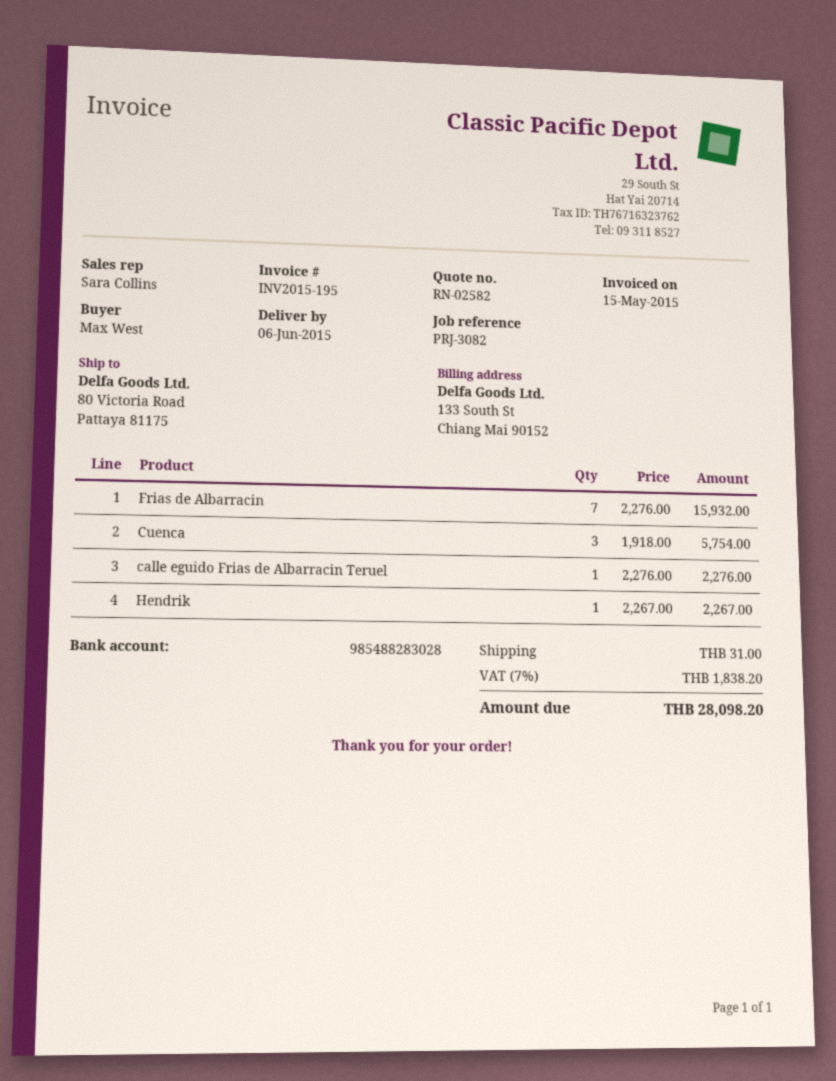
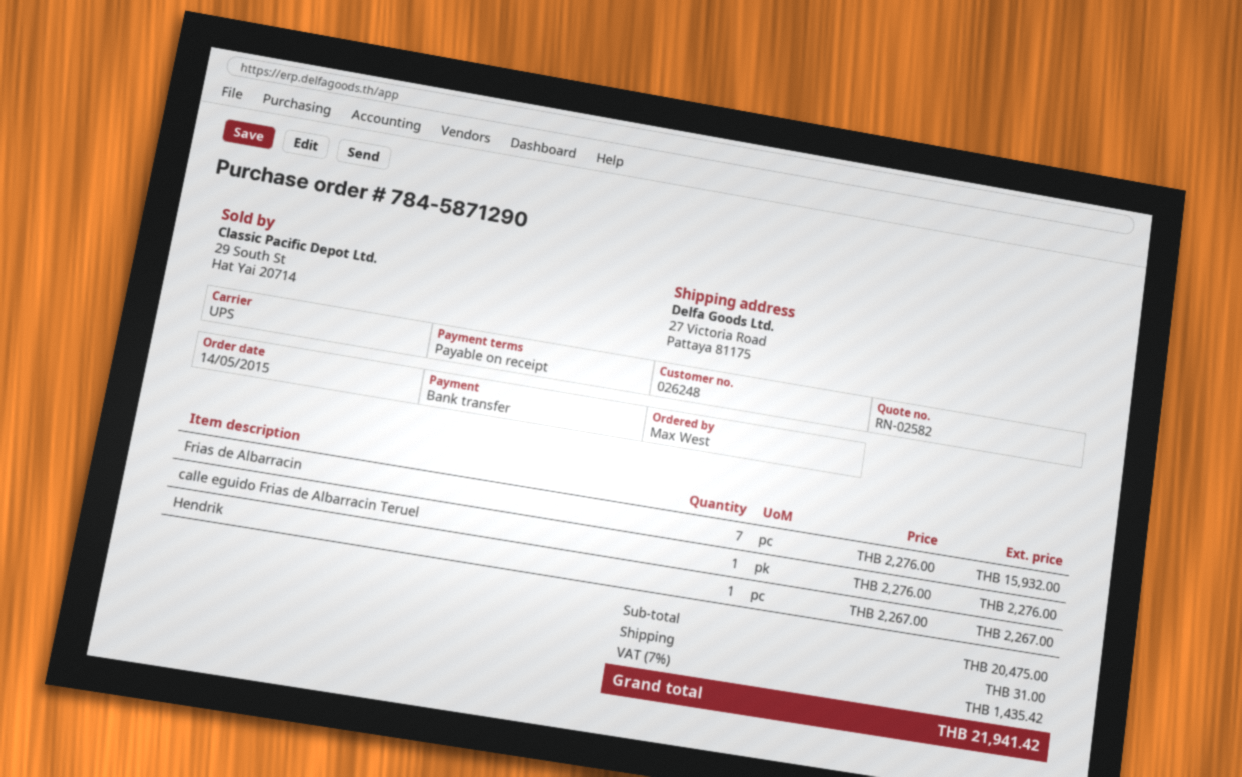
ship to: 80 Victoria Road, Pattaya 81175 -> 27 Victoria Road, Pattaya 81175
Cuenca: 3 x 1918.00 = 5754.00 -> none
tax: 7% = 1838.20 -> 7% = 1435.42
total: 28098.20 -> 21941.42

